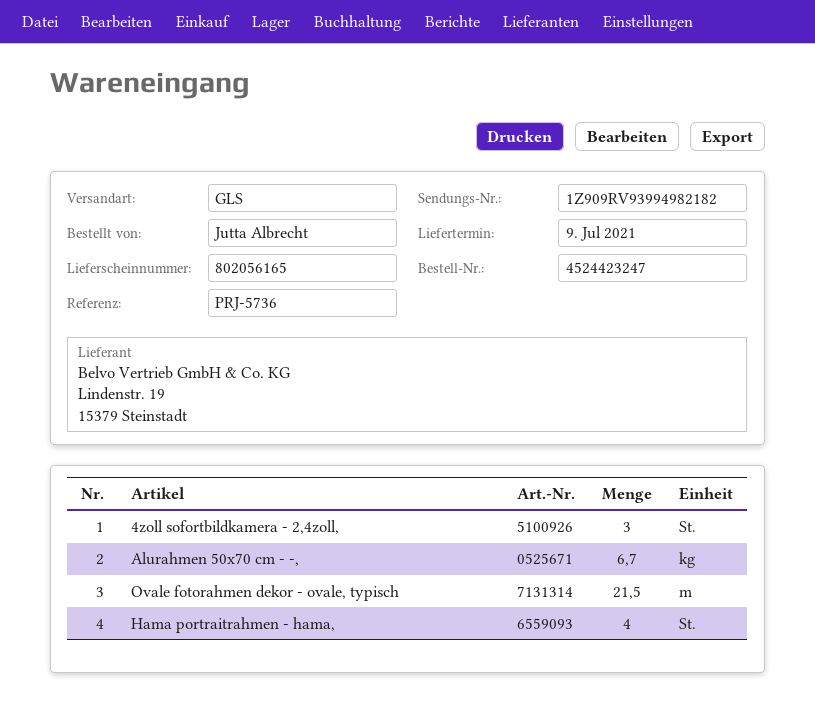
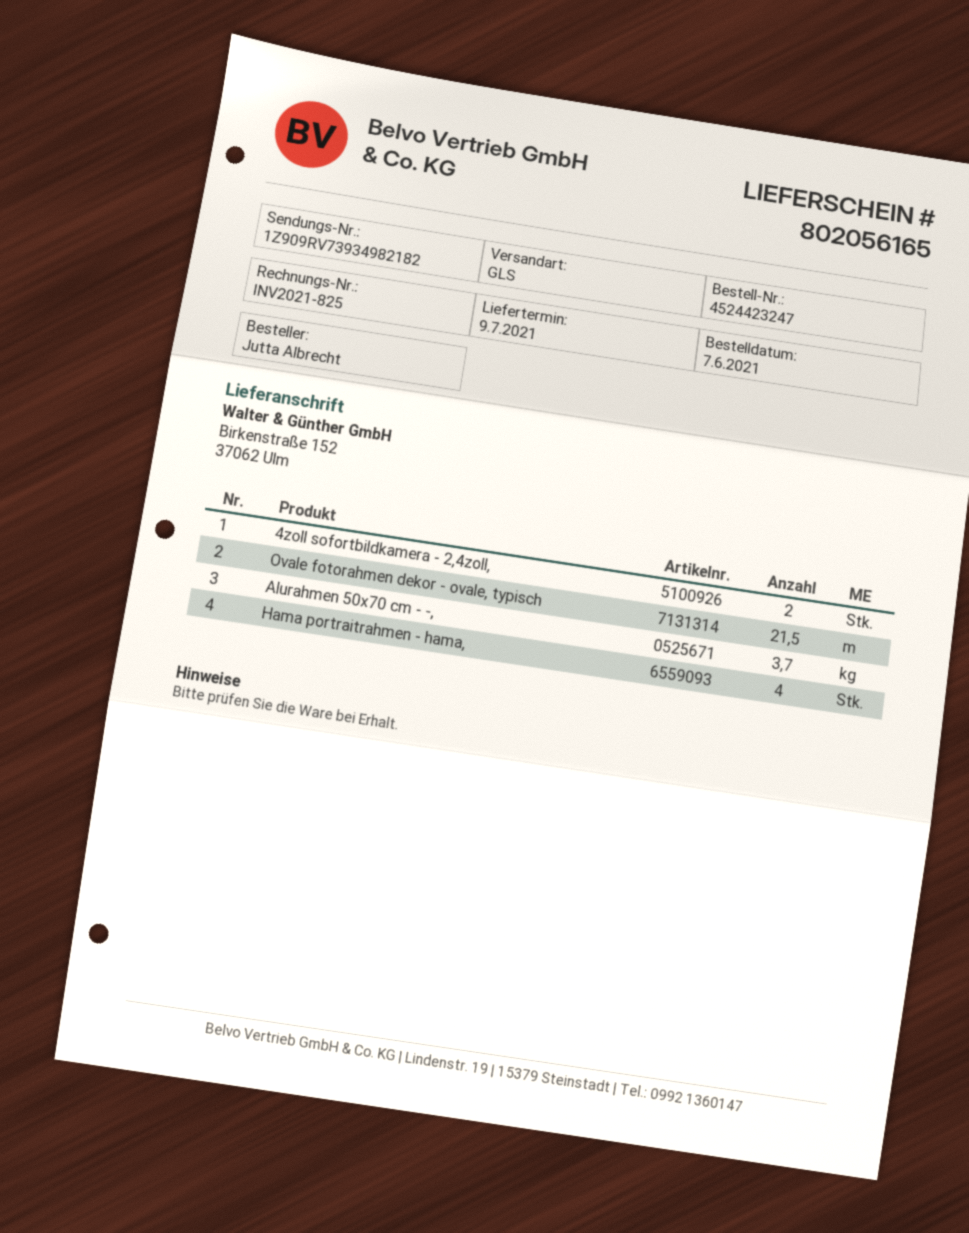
tracking number: 1Z909RV93994982182 -> 1Z909RV73934982182
4zoll sofortbildkamera - 2,4zoll,: 3 -> 2
Alurahmen 50x70 cm - -,: 6.7 -> 3.7

